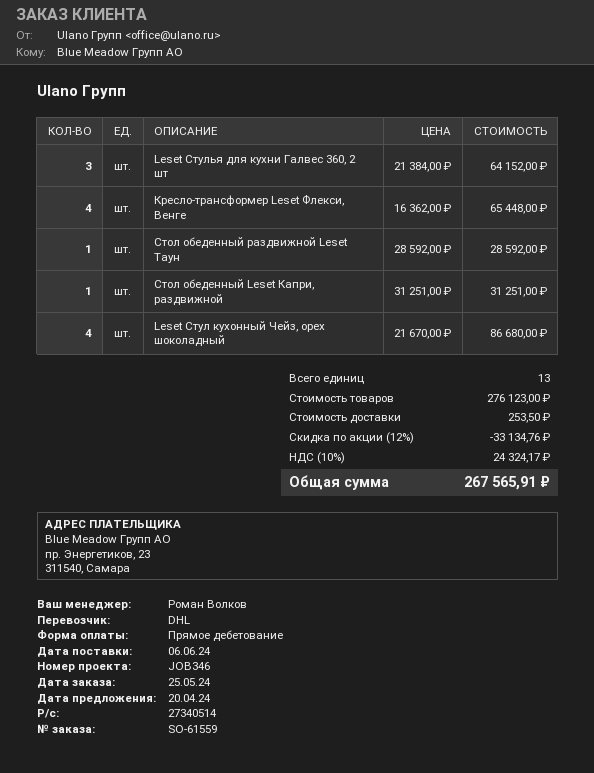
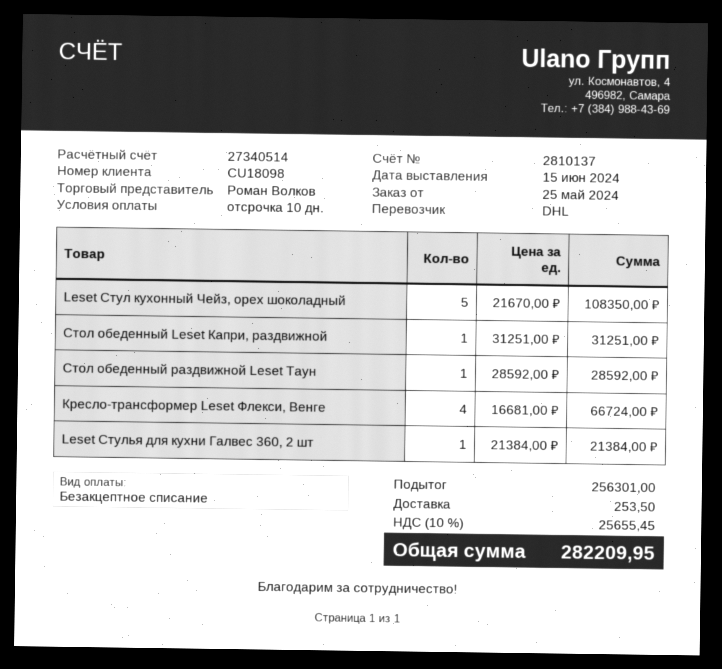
Leset Стулья для кухни Галвес 360, 2 шт: 3 x 21384.00 = 64152.00 -> 1 x 21384.00 = 21384.00
Кресло-трансформер Leset Флекси, Венге: 4 x 16362.00 = 65448.00 -> 4 x 16681.00 = 66724.00
Leset Стул кухонный Чейз, орех шоколадный: 4 x 21670.00 = 86680.00 -> 5 x 21670.00 = 108350.00
subtotal: 276123.00 -> 256301.00
discount: 12% = 33134.76 -> none
tax: 10% = 24324.17 -> 10% = 25655.45
total: 267565.91 -> 282209.95

